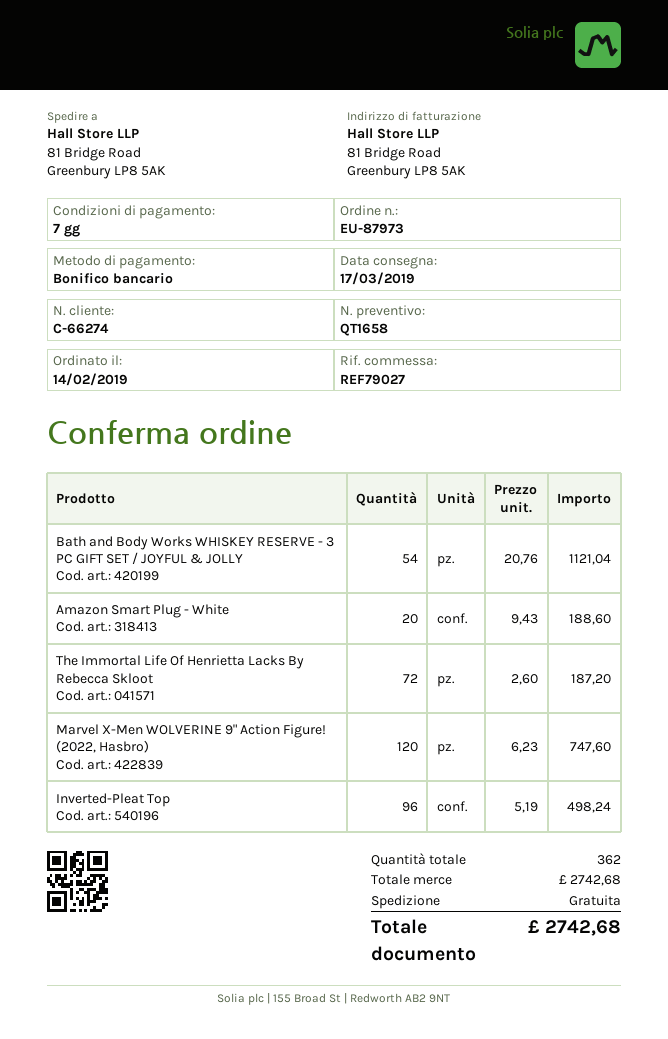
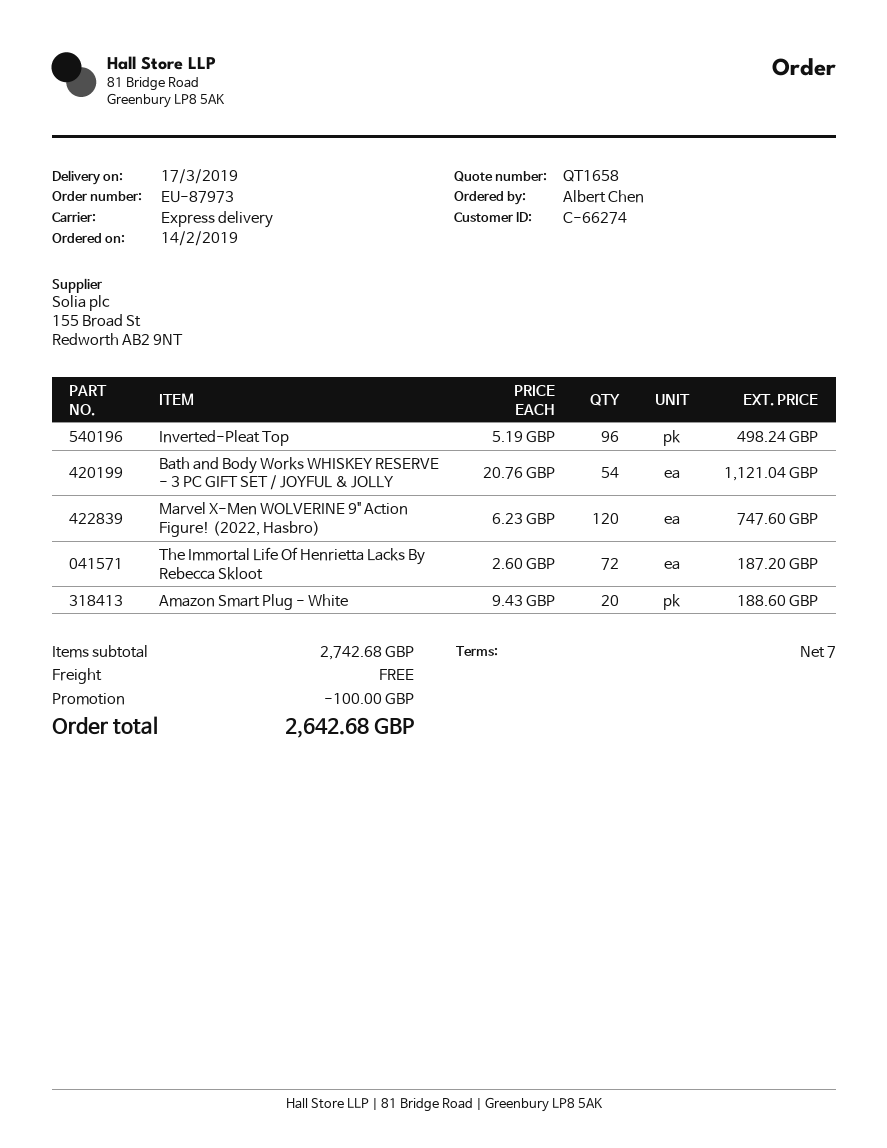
discount: none -> 100.00
total: 2742.68 -> 2642.68

